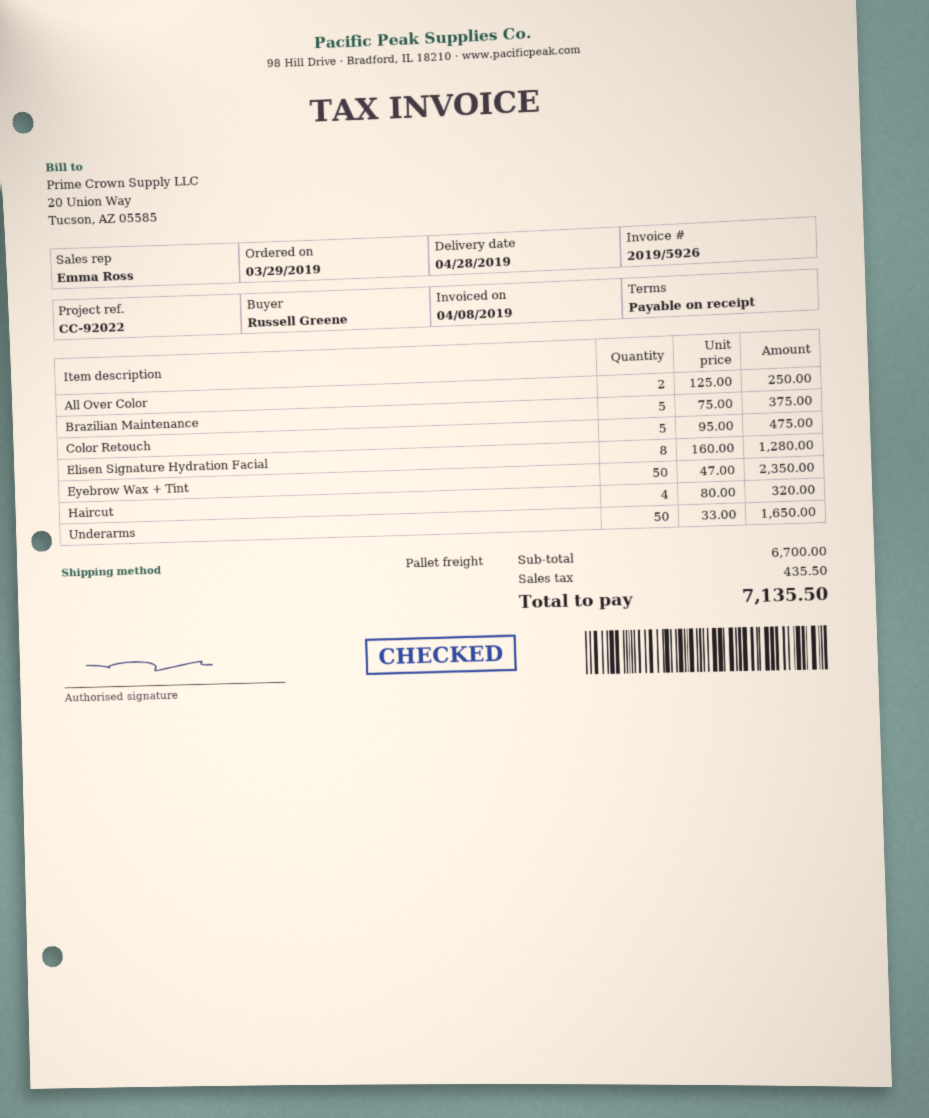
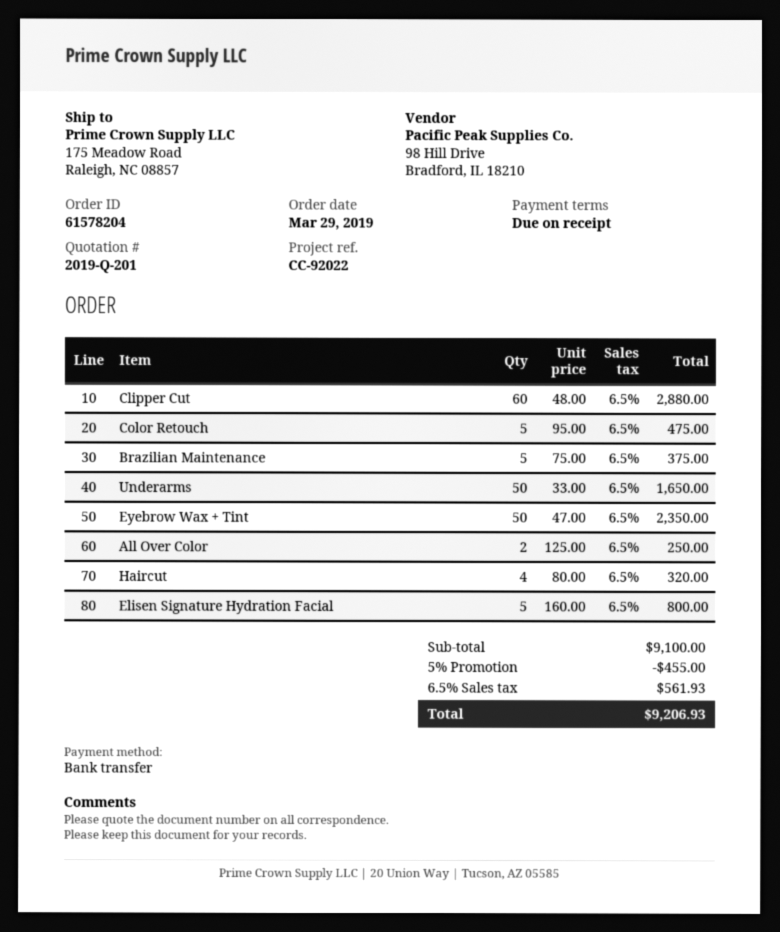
Elisen Signature Hydration Facial: 8 x 160.00 = 1280.00 -> 5 x 160.00 = 800.00
Clipper Cut: none -> 60 x 48.00 = 2880.00
subtotal: 6700.00 -> 9100.00
discount: none -> 5% = 455.00
tax: 435.50 -> 561.93
total: 7135.50 -> 9206.93

